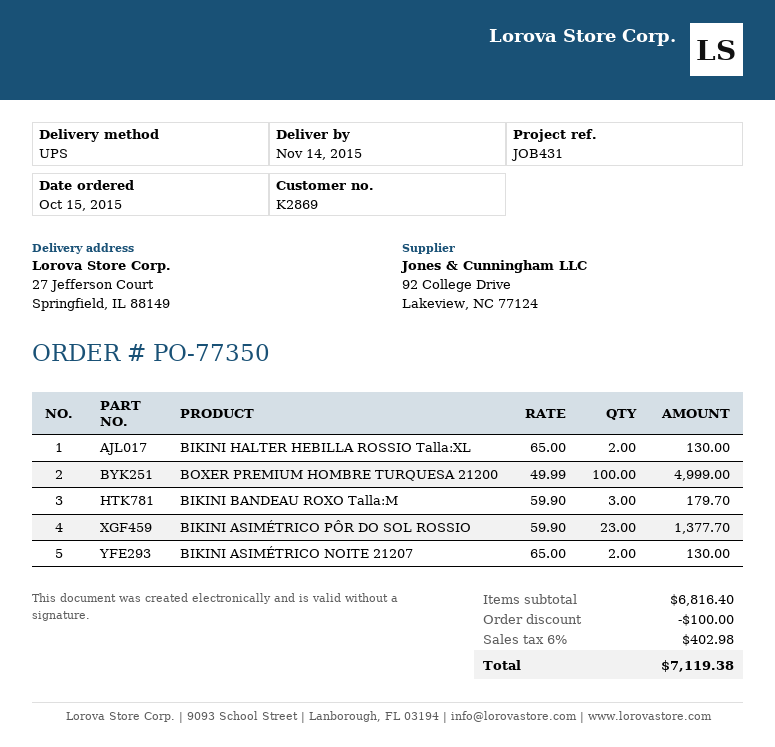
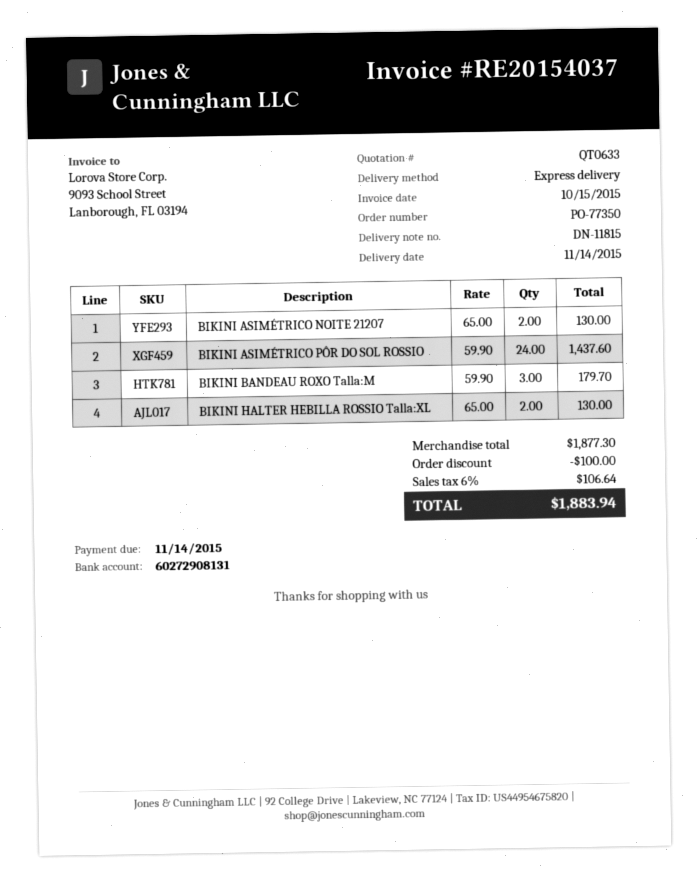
shipping method: UPS -> express
BOXER PREMIUM HOMBRE TURQUESA 21200: 100 x 49.99 = 4999.00 -> none
BIKINI ASIMÉTRICO PÔR DO SOL ROSSIO: 23 x 59.90 = 1377.70 -> 24 x 59.90 = 1437.60
subtotal: 6816.40 -> 1877.30
tax: 6% = 402.98 -> 6% = 106.64
total: 7119.38 -> 1883.94

